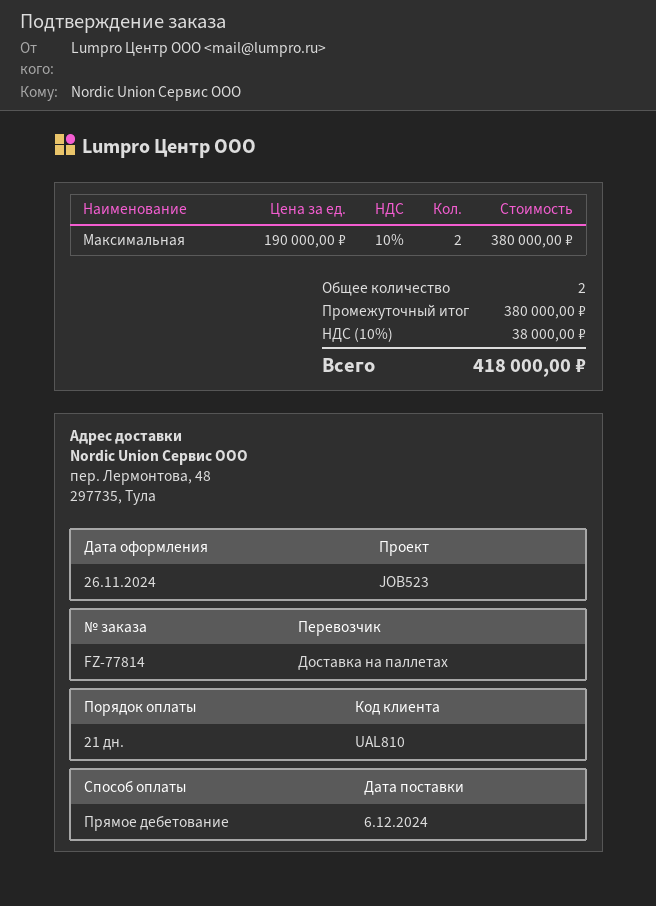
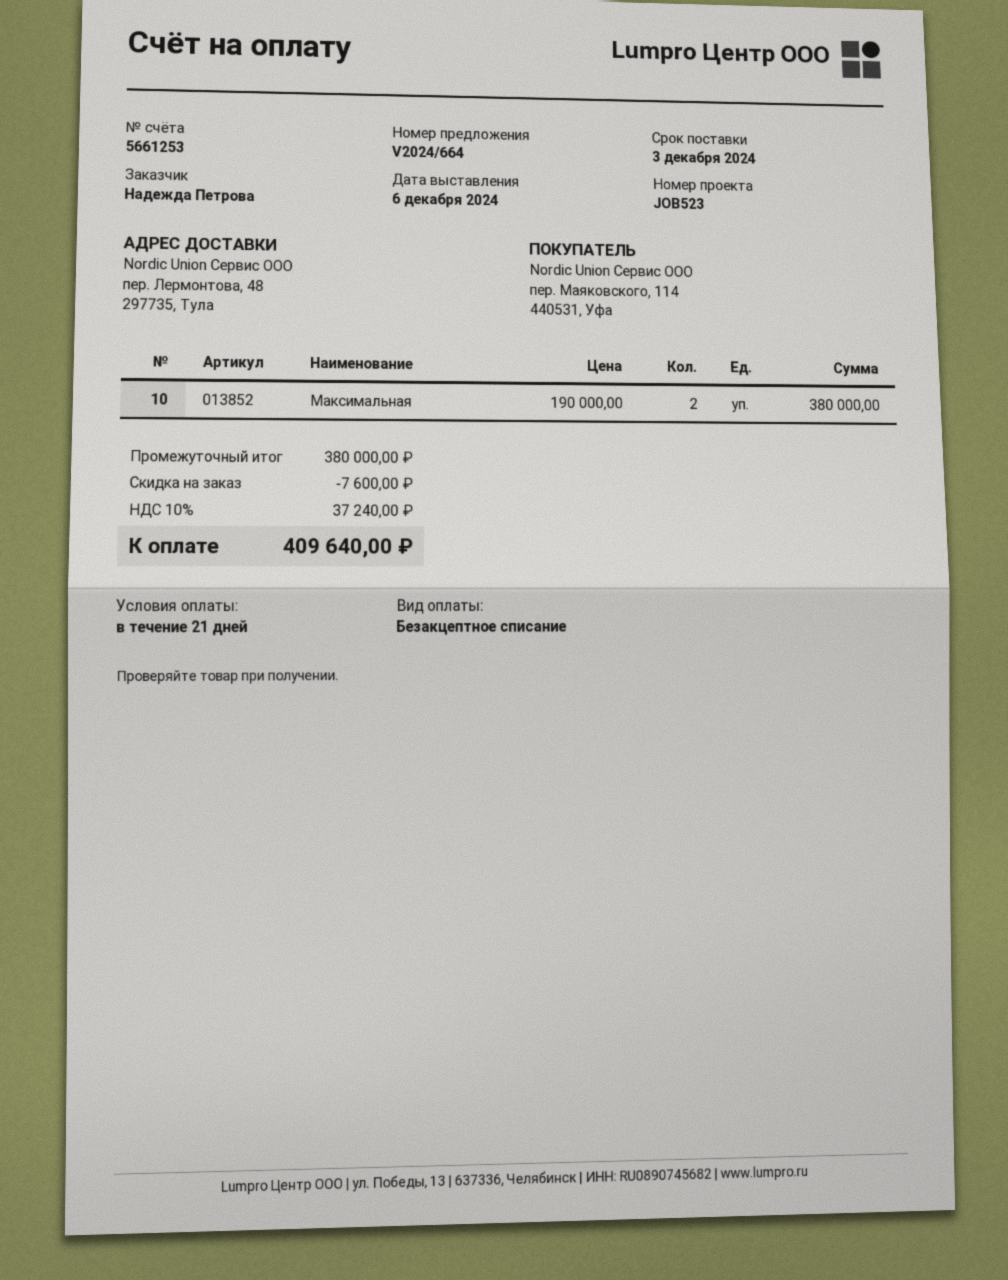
delivery date: 2024-12-06 -> 2024-12-03
discount: none -> 7600.00
tax: 10% = 38000.00 -> 10% = 37240.00
total: 418000.00 -> 409640.00

